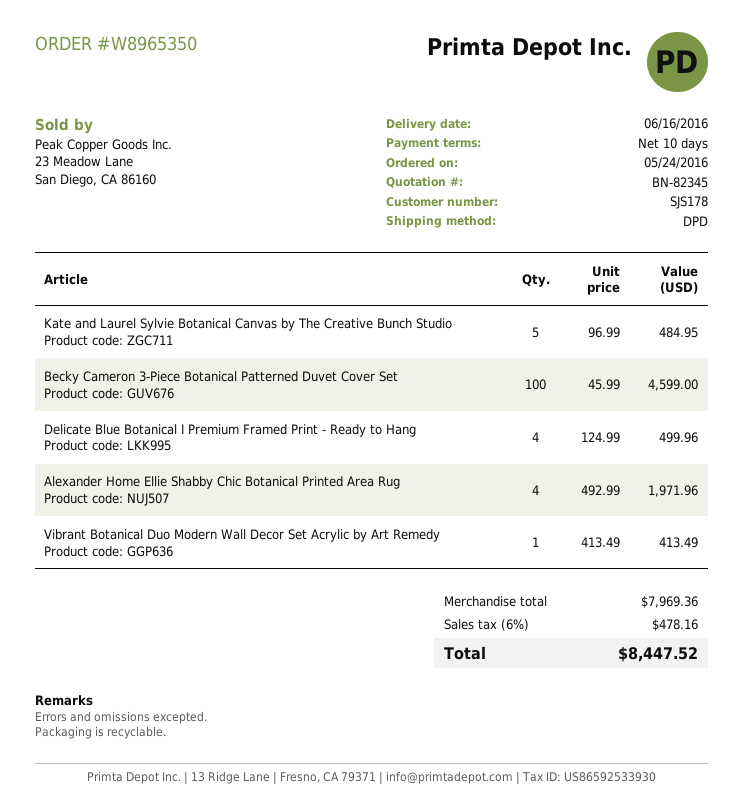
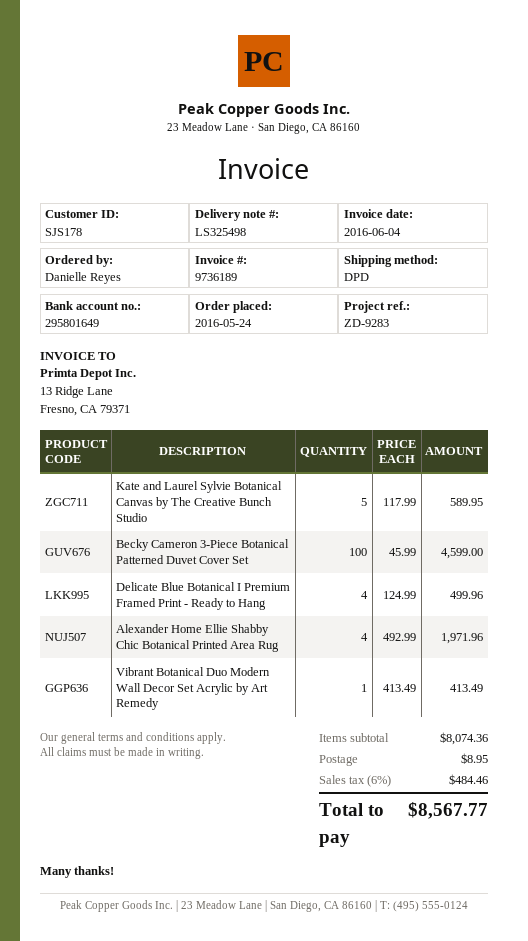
Kate and Laurel Sylvie Botanical Canvas by The Creative Bunch Studio: 5 x 96.99 = 484.95 -> 5 x 117.99 = 589.95
subtotal: 7969.36 -> 8074.36
shipping: none -> 8.95
tax: 6% = 478.16 -> 6% = 484.46
total: 8447.52 -> 8567.77

